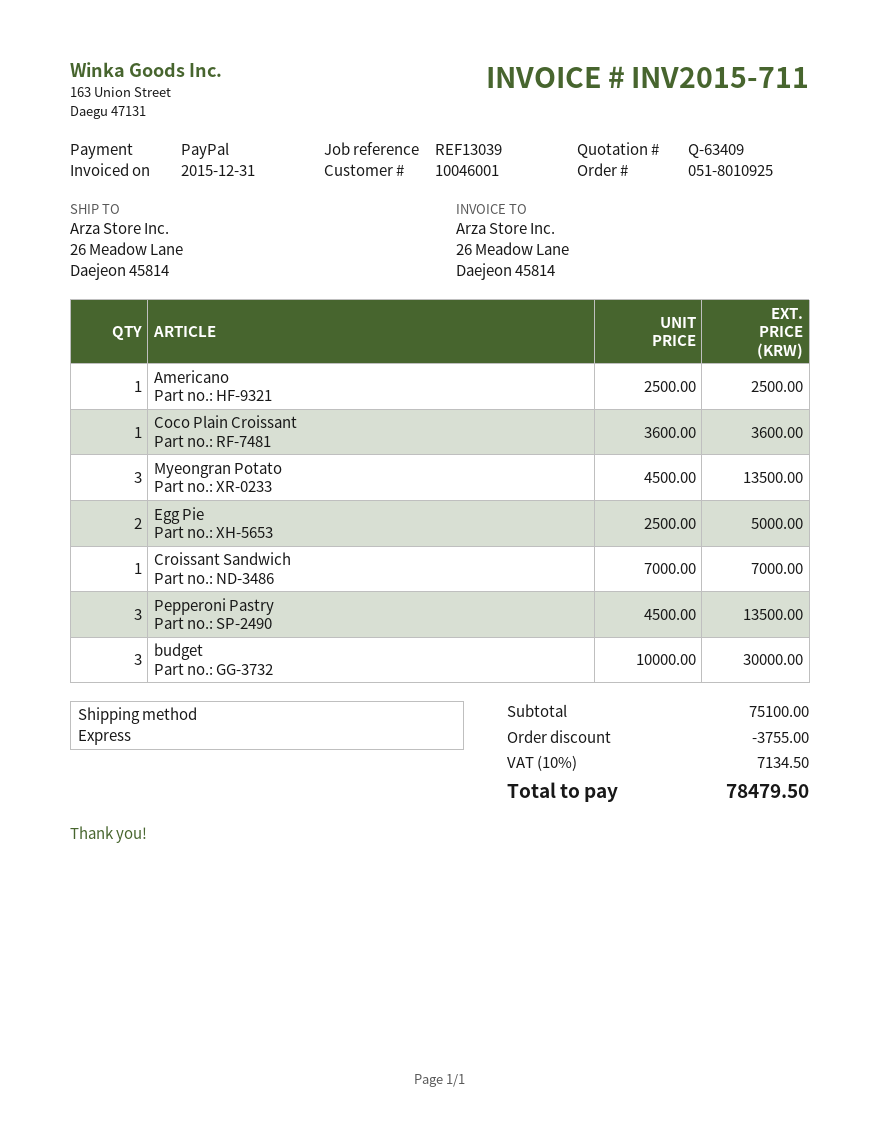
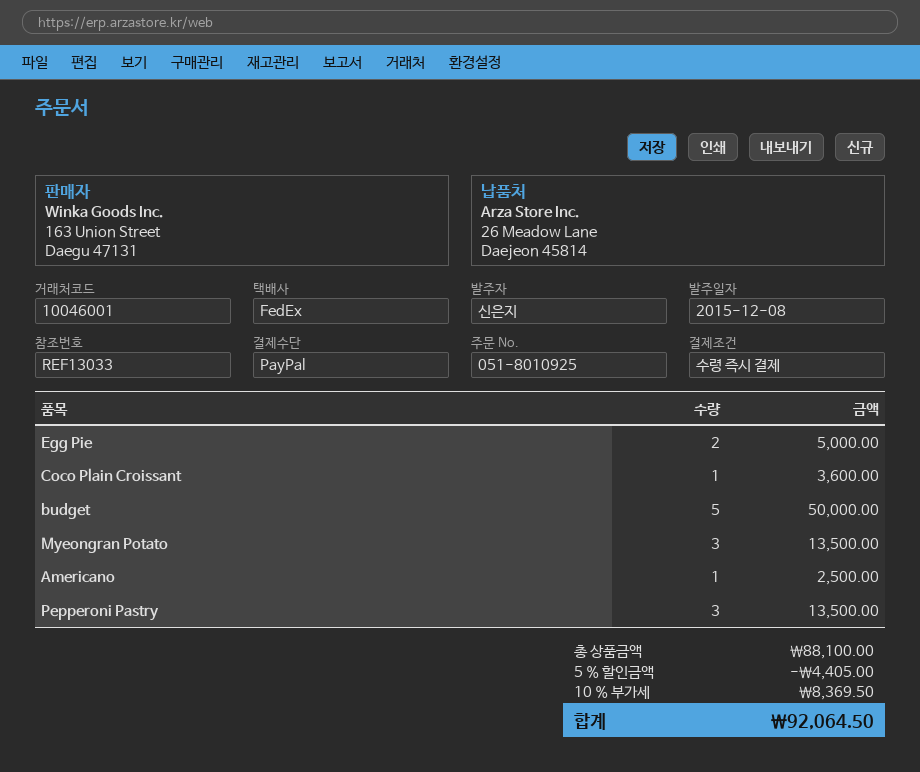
reference: REF13039 -> REF13033
shipping method: express -> FedEx
Croissant Sandwich: 1 for 7000.00 -> none
budget: 3 for 30000.00 -> 5 for 50000.00
subtotal: 75100.00 -> 88100.00
discount: 3755.00 -> 4405.00
tax: 10% = 7134.50 -> 10% = 8369.50
total: 78479.50 -> 92064.50

